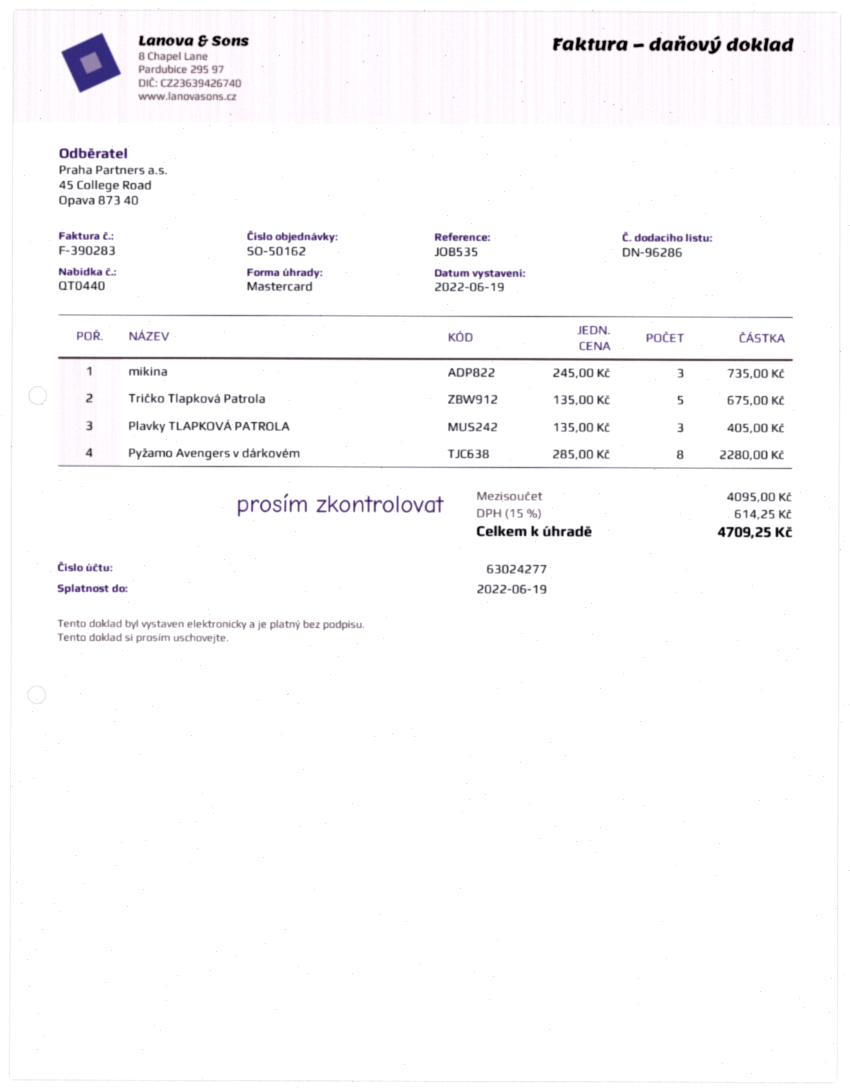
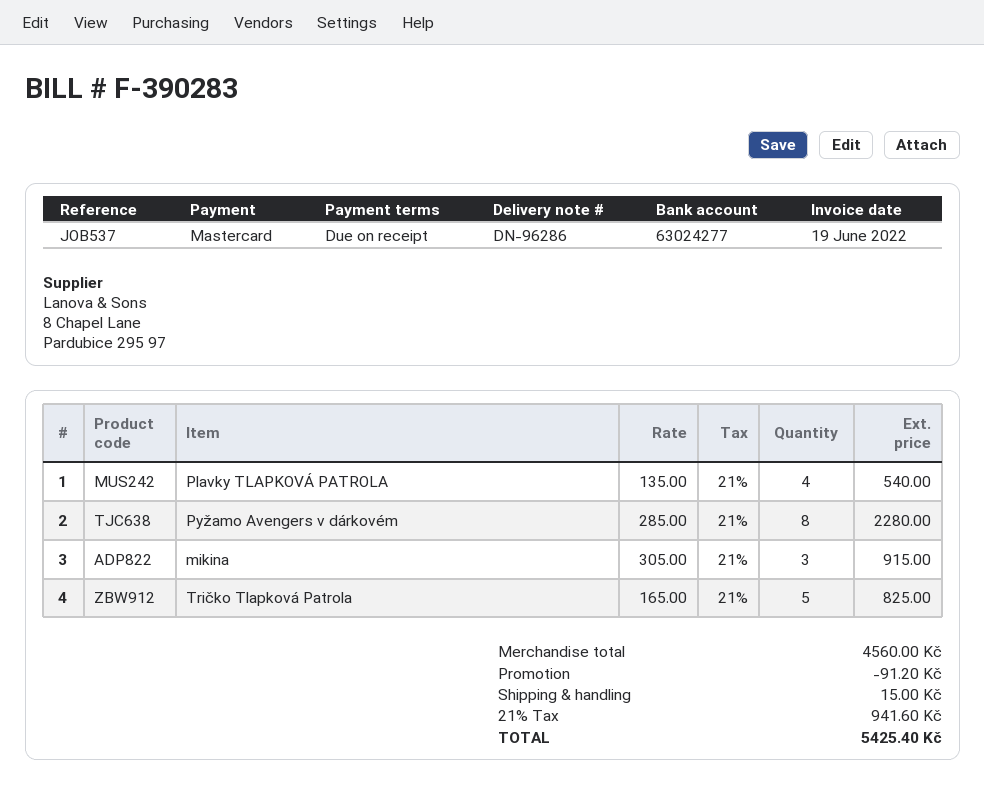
reference: JOB535 -> JOB537
mikina: 3 x 245.00 = 735.00 -> 3 x 305.00 = 915.00
Tričko Tlapková Patrola: 5 x 135.00 = 675.00 -> 5 x 165.00 = 825.00
Plavky TLAPKOVÁ PATROLA: 3 x 135.00 = 405.00 -> 4 x 135.00 = 540.00
subtotal: 4095.00 -> 4560.00
discount: none -> 91.20
shipping: none -> 15.00
tax: 15% = 614.25 -> 21% = 941.60
total: 4709.25 -> 5425.40

